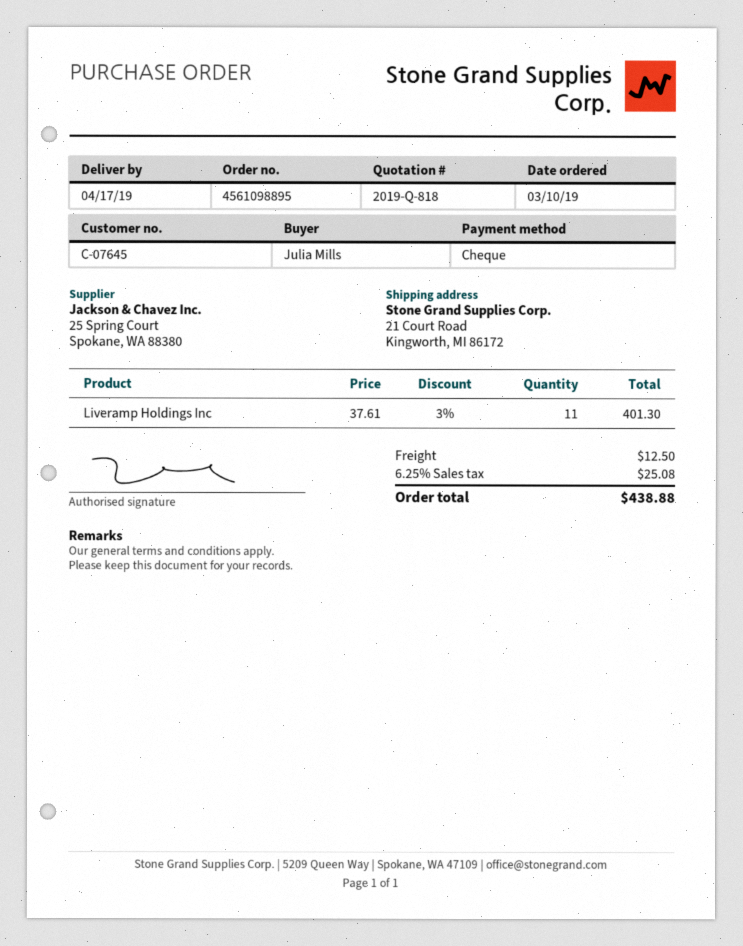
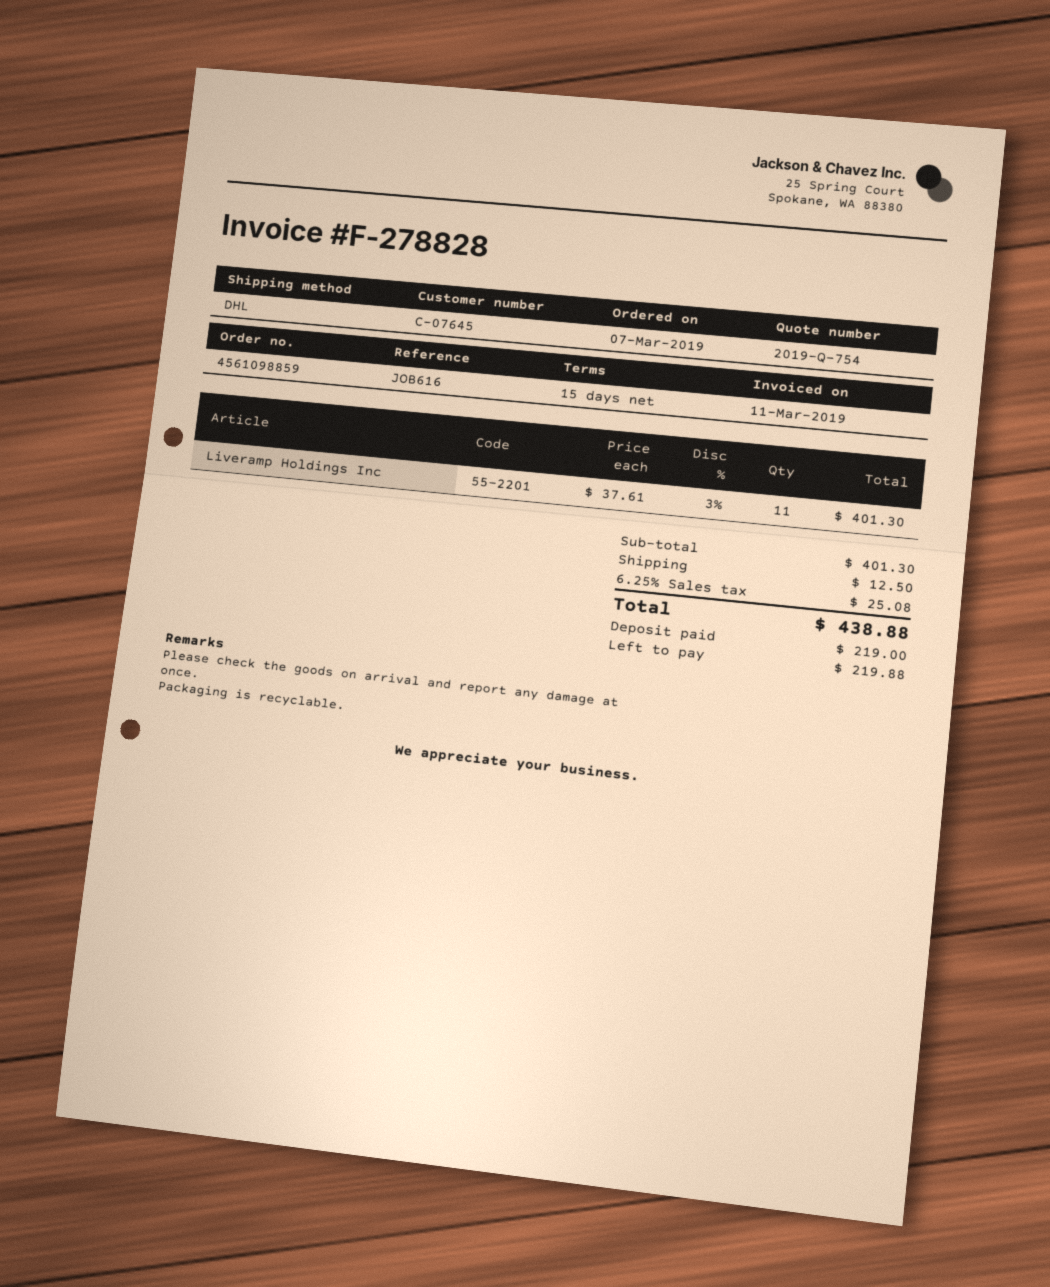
quote number: 2019-Q-818 -> 2019-Q-754
order number: 4561098895 -> 4561098859
order date: 2019-03-10 -> 2019-03-07

